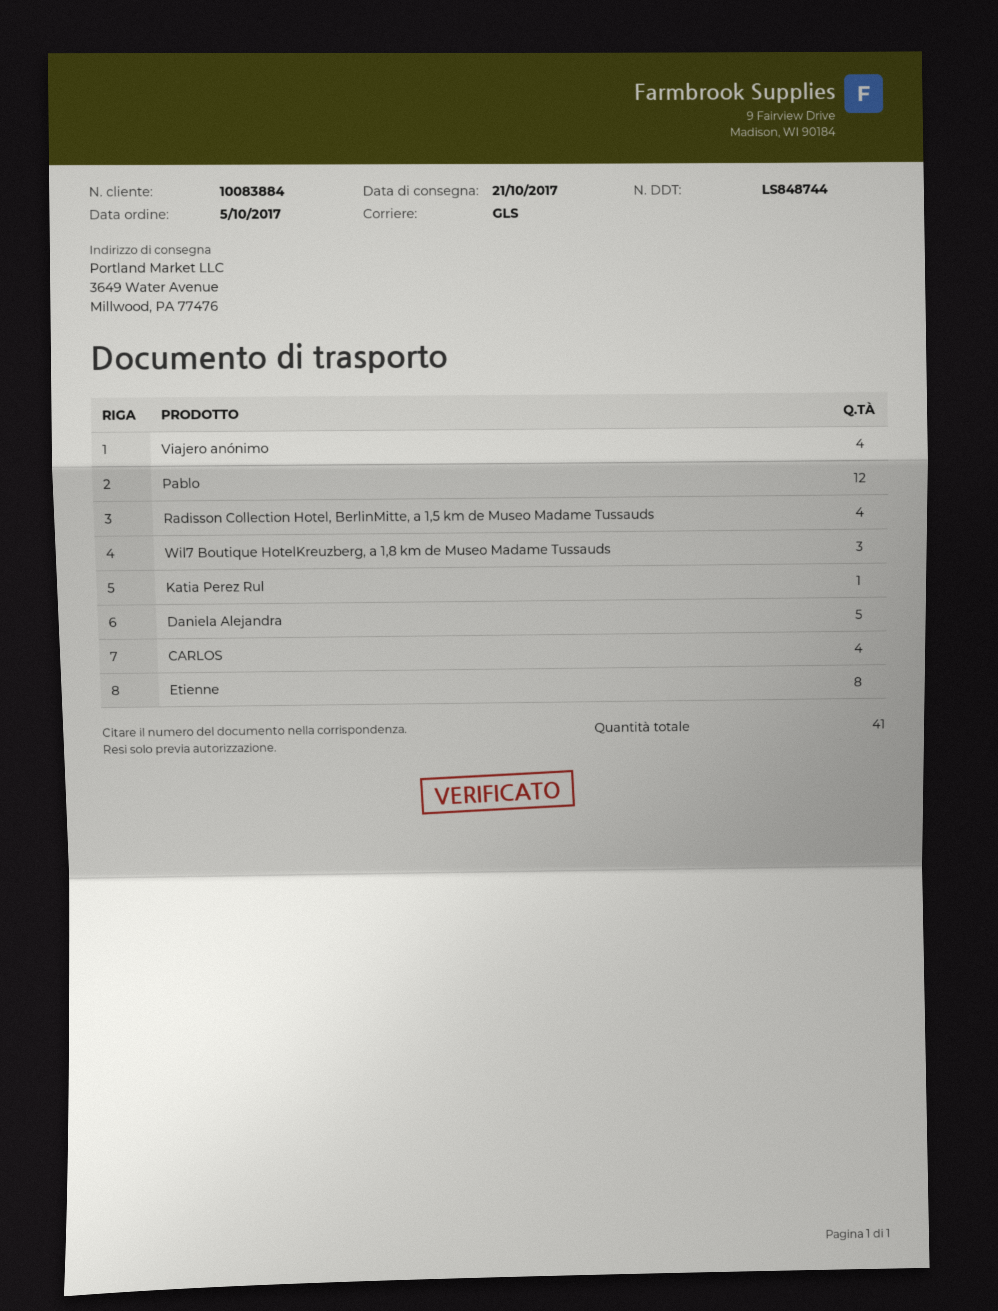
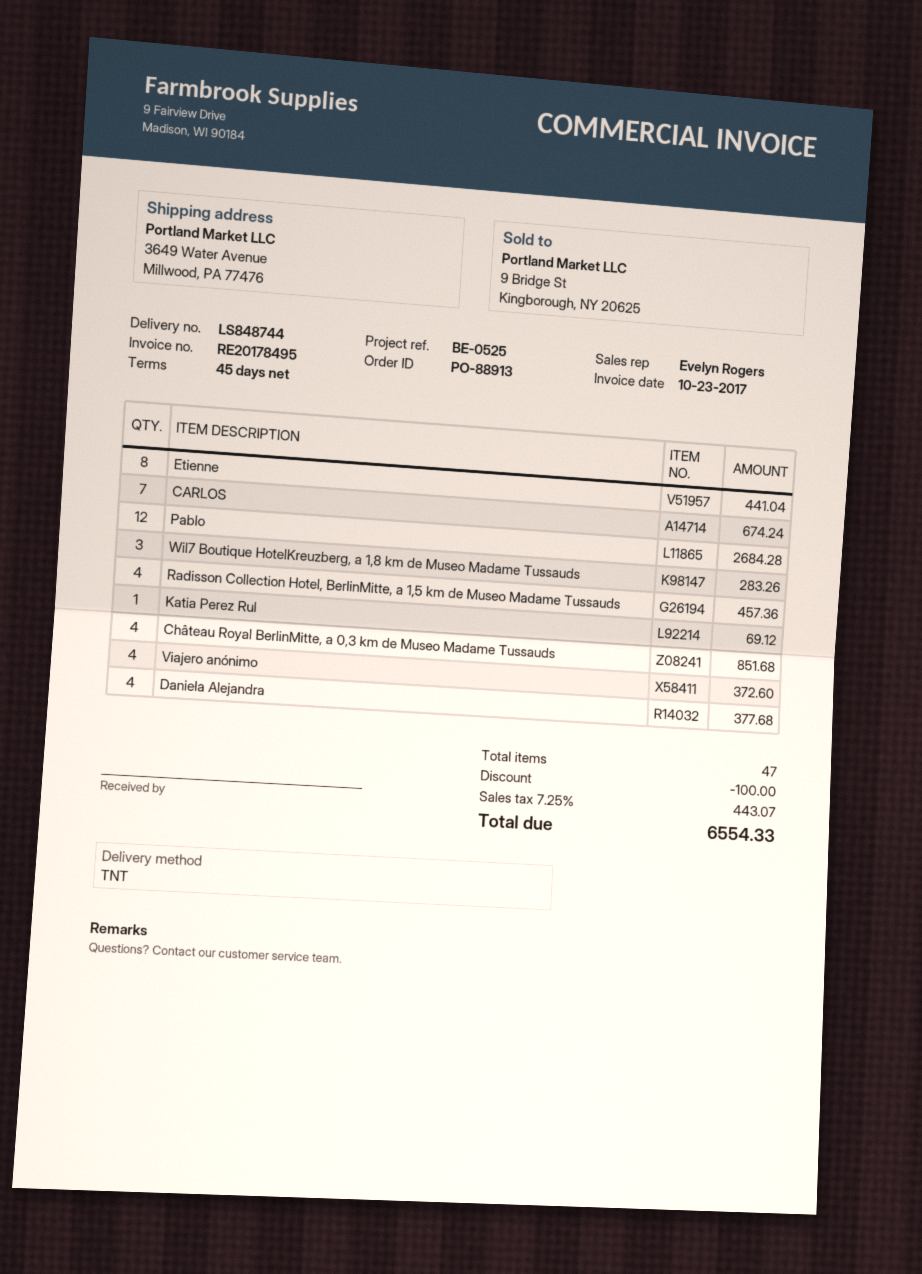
shipping method: GLS -> TNT
Daniela Alejandra: 5 -> 4
CARLOS: 4 -> 7
Château Royal BerlinMitte, a 0,3 km de Museo Madame Tussauds: none -> 4
total quantity: 41 -> 47

